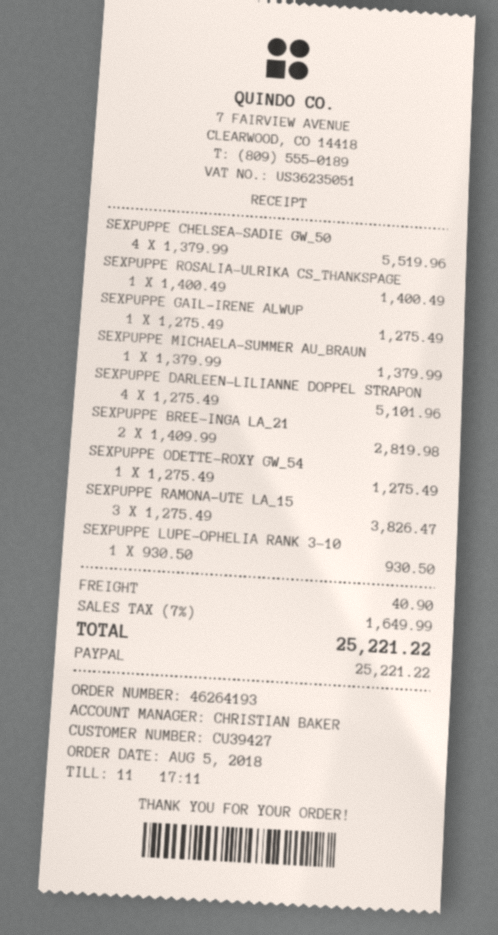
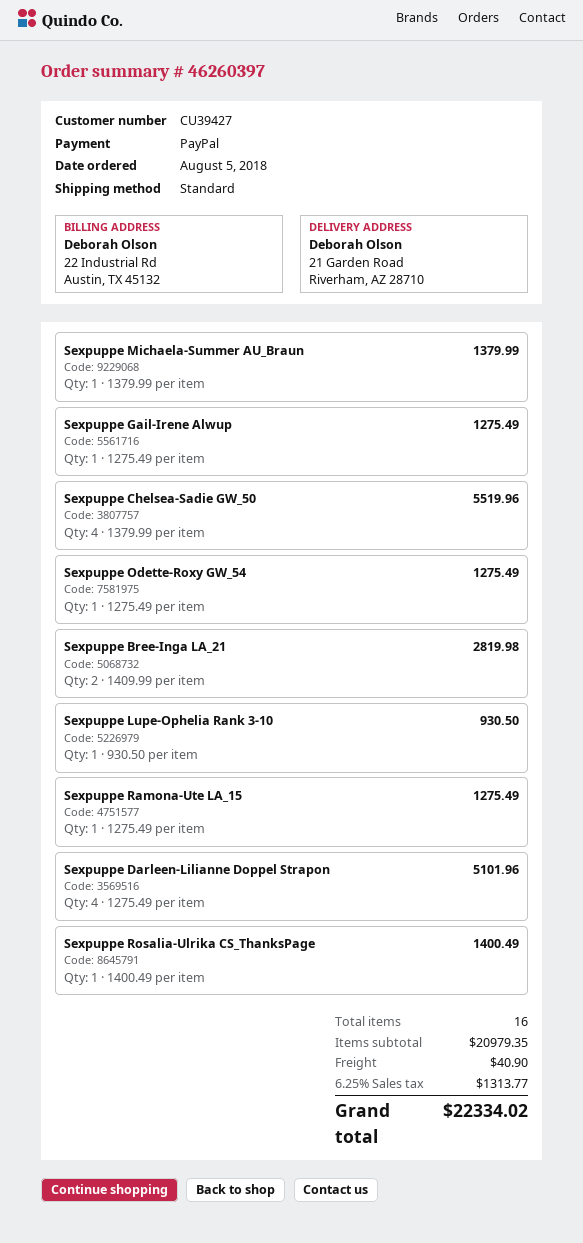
order number: 46264193 -> 46260397
SEXPUPPE RAMONA-UTE LA_15: 3 x 1275.49 = 3826.47 -> 1 x 1275.49 = 1275.49
tax: 7% = 1649.99 -> 6.25% = 1313.77
total: 25221.22 -> 22334.02

